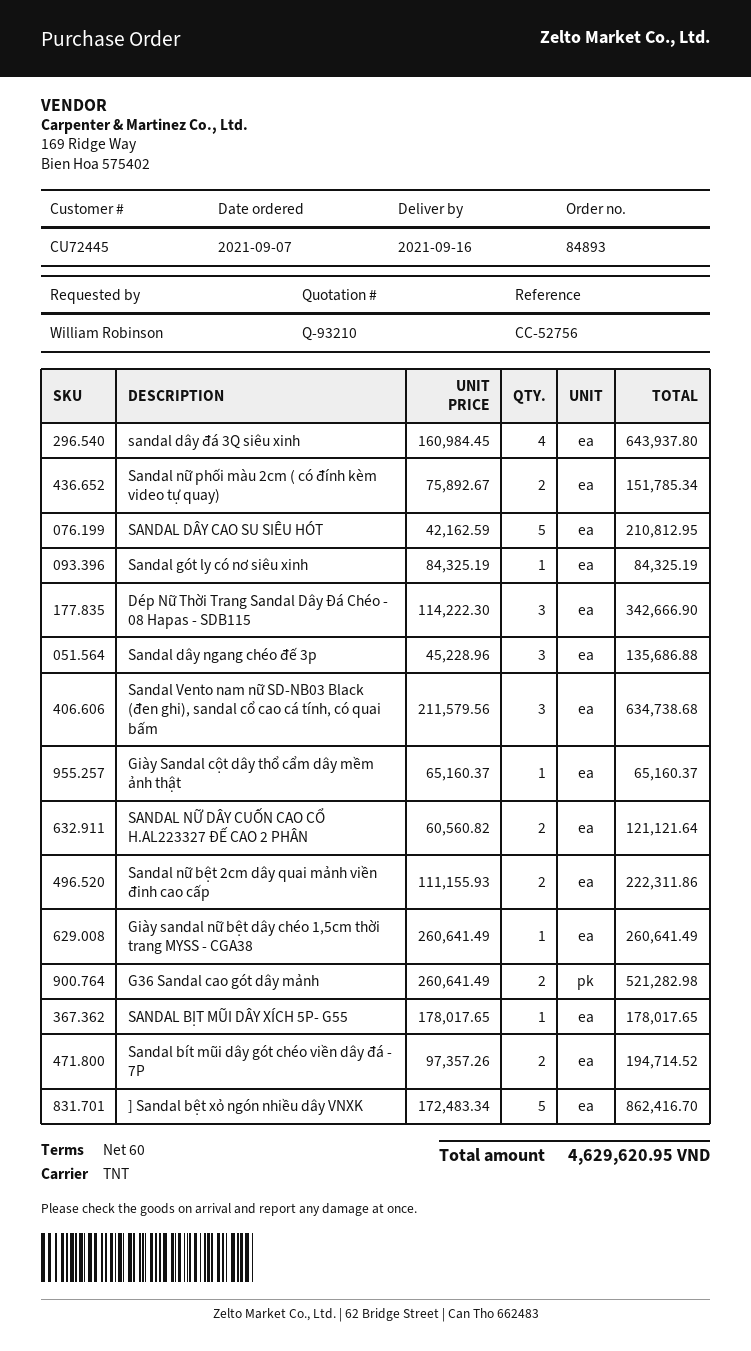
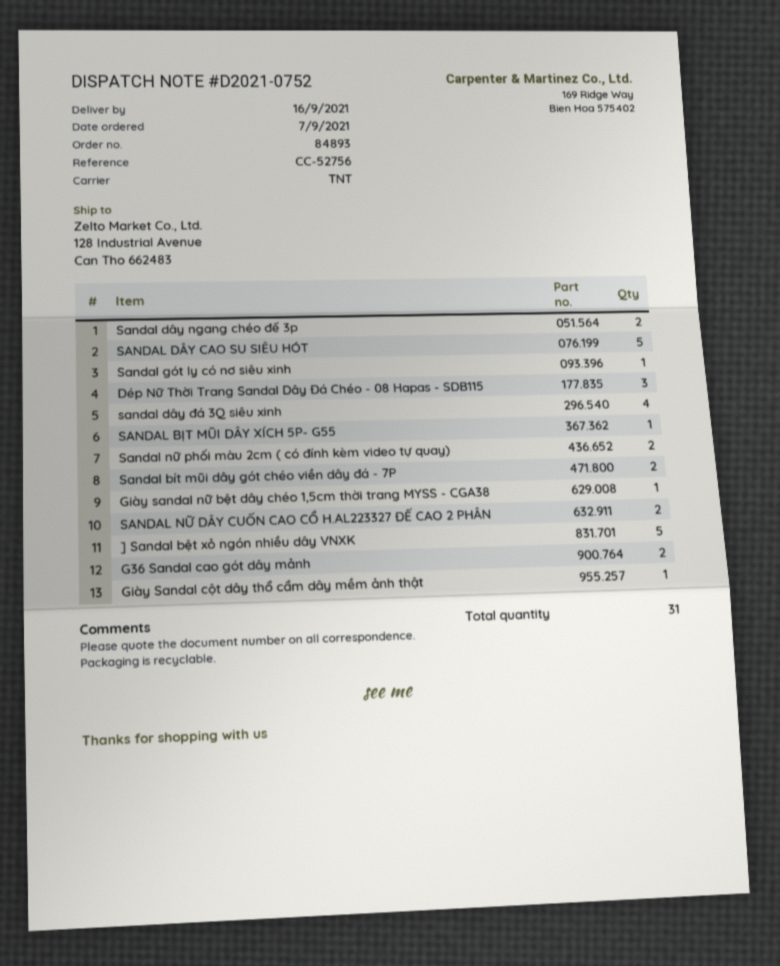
Sandal dây ngang chéo đế 3p: 3 -> 2
Sandal Vento nam nữ SD-NB03 Black (đen ghi), sandal cổ cao cá tính, có quai bấm: 3 -> none
Sandal nữ bệt 2cm dây quai mảnh viền đinh cao cấp: 2 -> none

